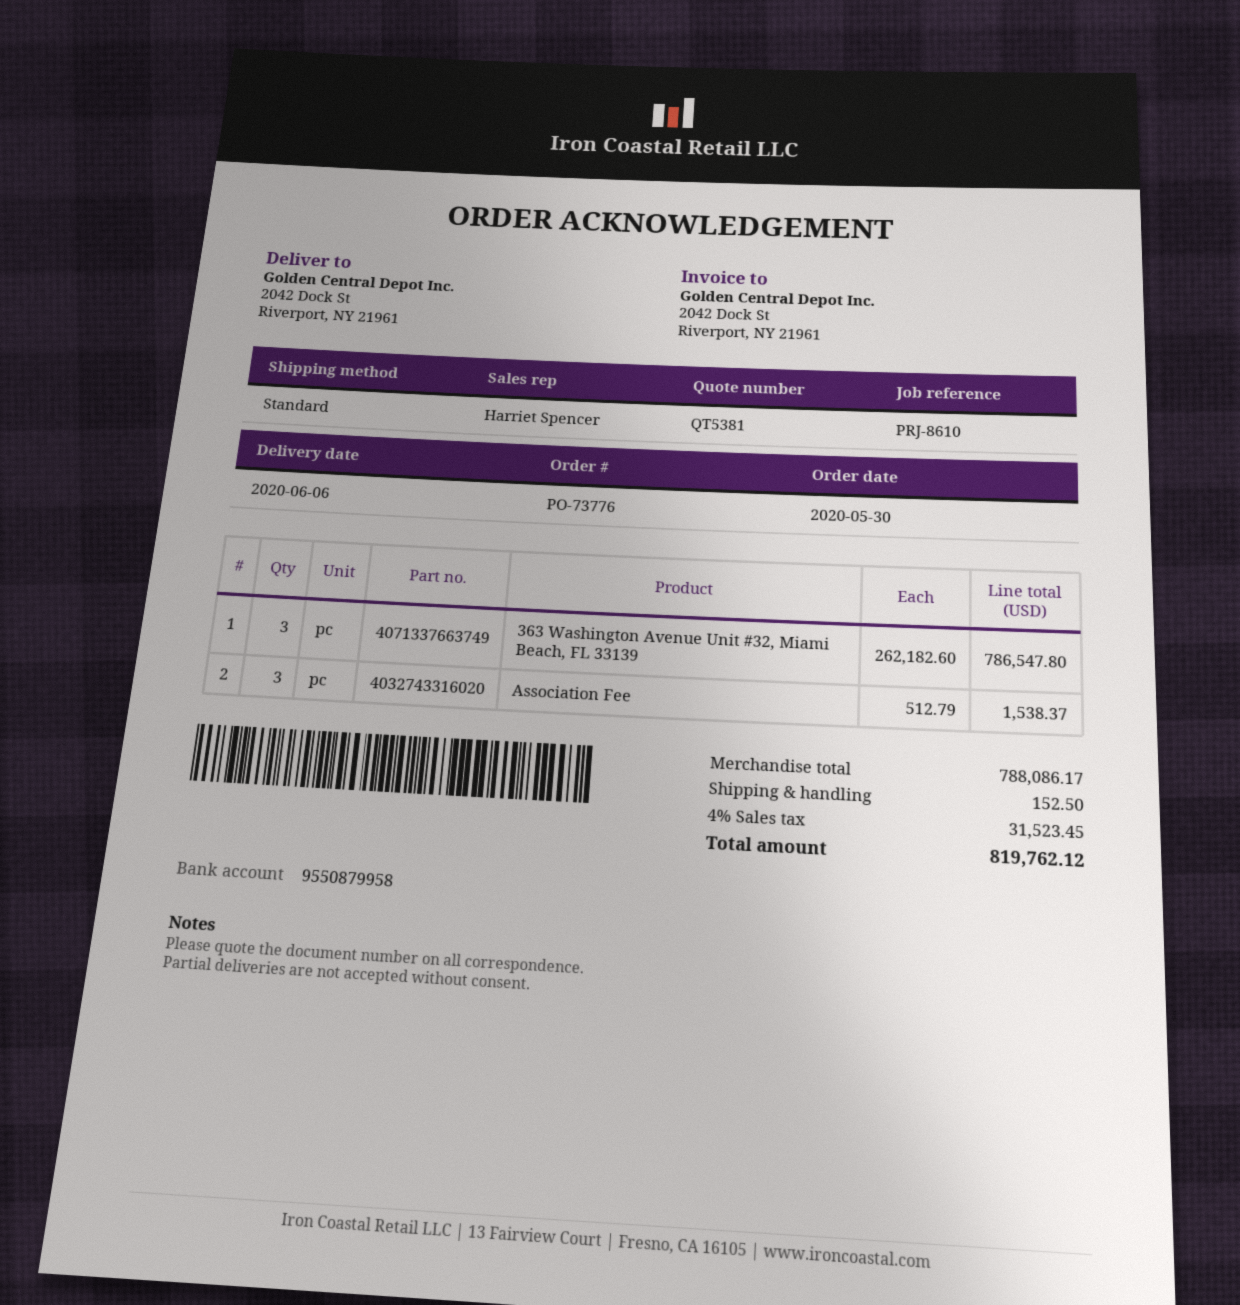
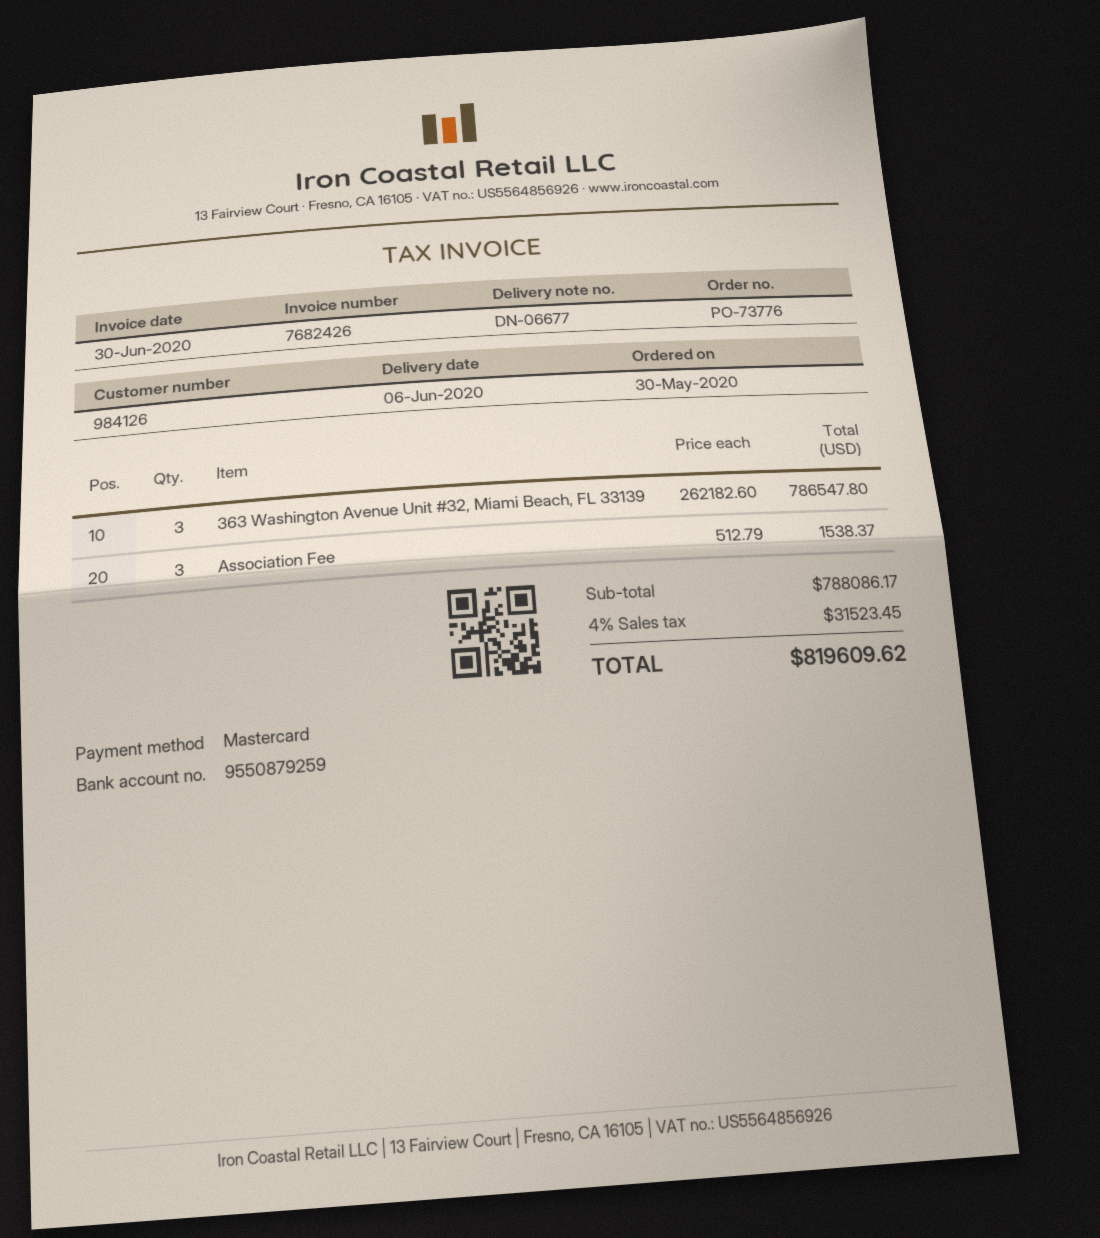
bank account: 9550879958 -> 9550879259
shipping: 152.50 -> none
total: 819762.12 -> 819609.62

